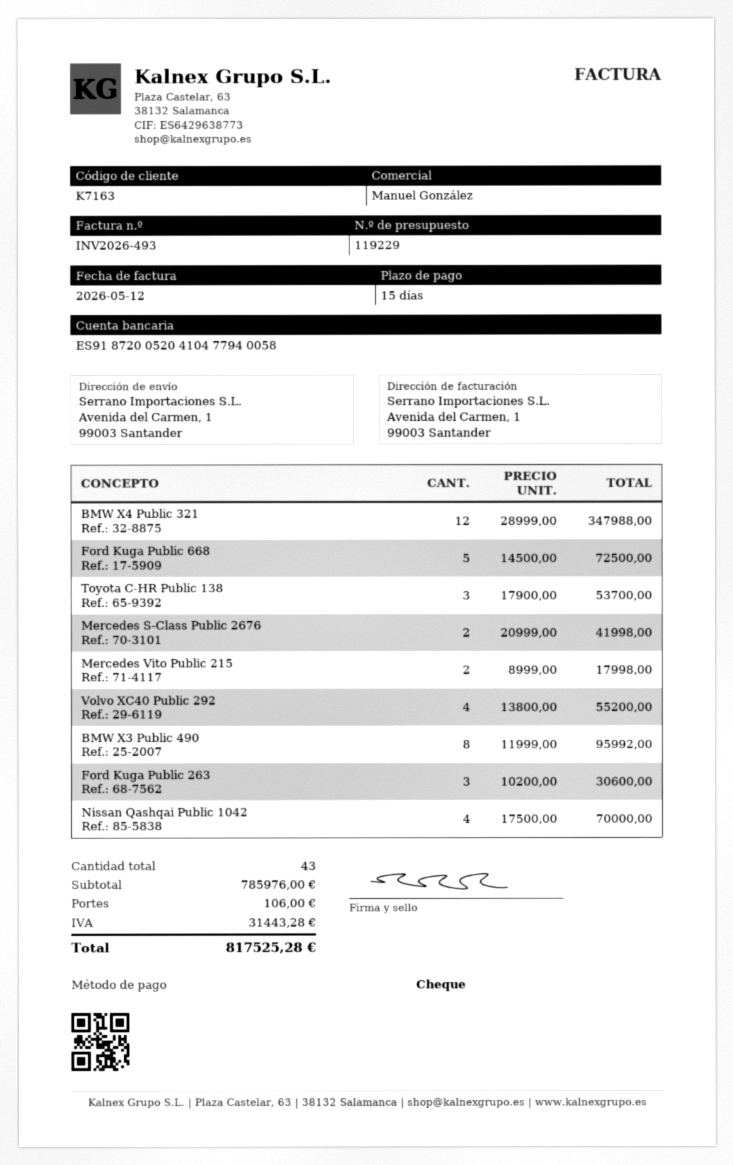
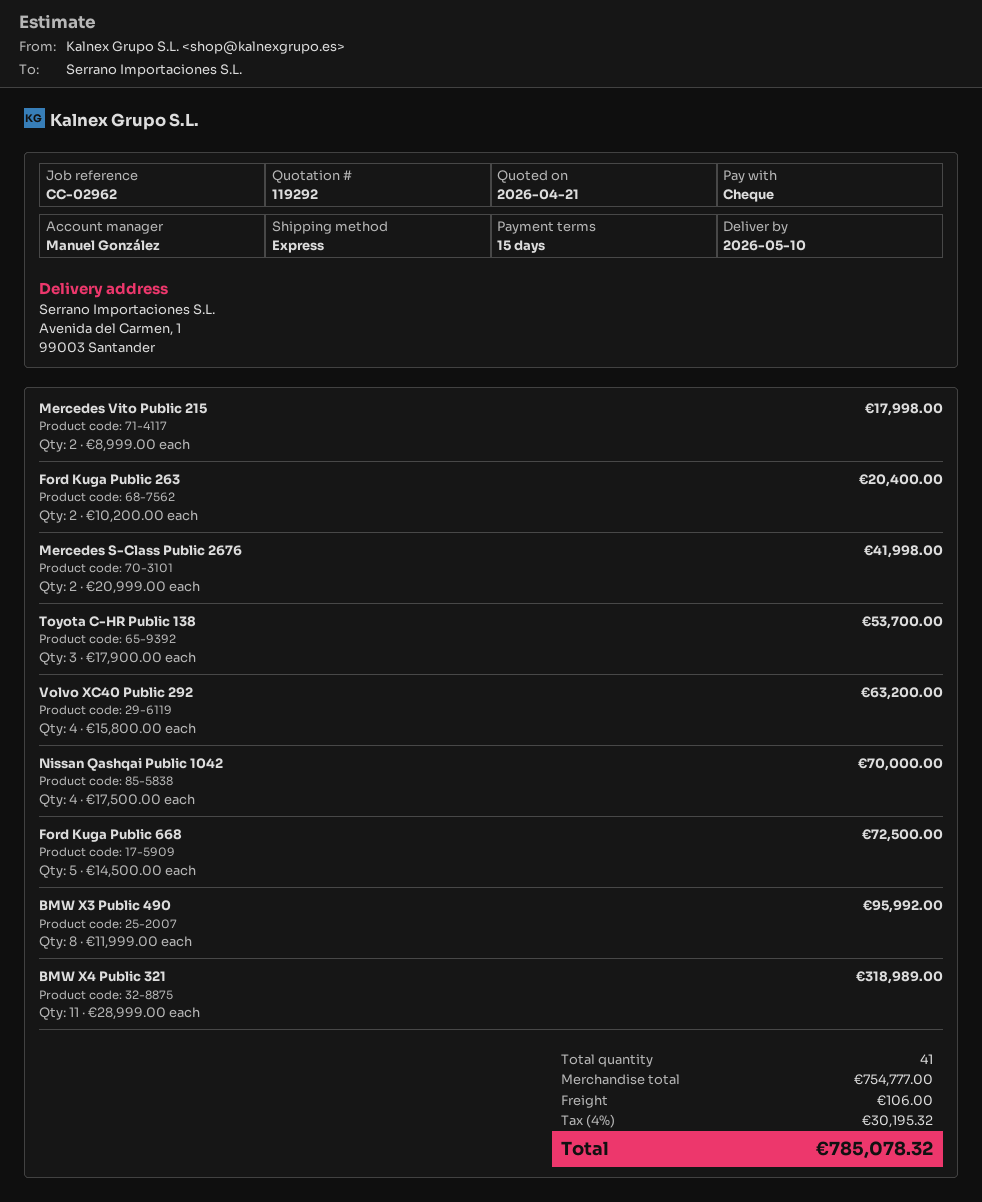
quote number: 119229 -> 119292
BMW X4 Public 321: 12 x 28999.00 = 347988.00 -> 11 x 28999.00 = 318989.00
Volvo XC40 Public 292: 4 x 13800.00 = 55200.00 -> 4 x 15800.00 = 63200.00
Ford Kuga Public 263: 3 x 10200.00 = 30600.00 -> 2 x 10200.00 = 20400.00
total quantity: 43 -> 41
subtotal: 785976.00 -> 754777.00
tax: 31443.28 -> 30195.32
total: 817525.28 -> 785078.32

